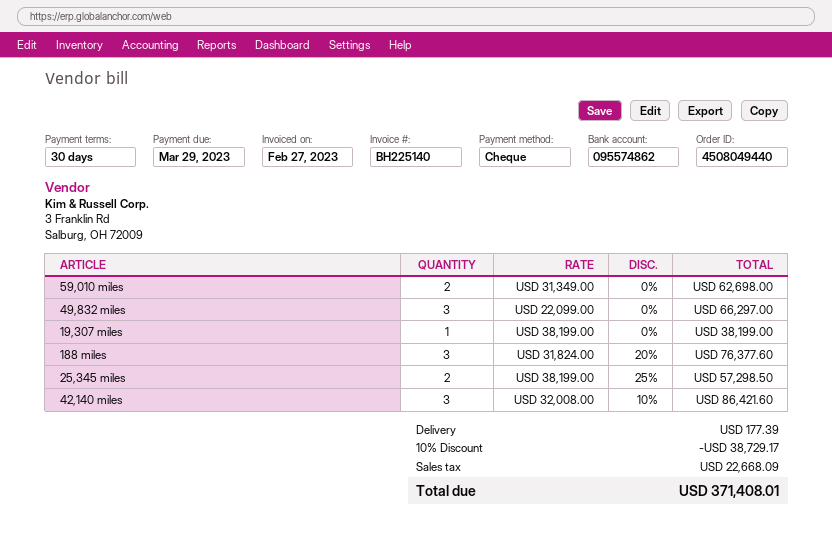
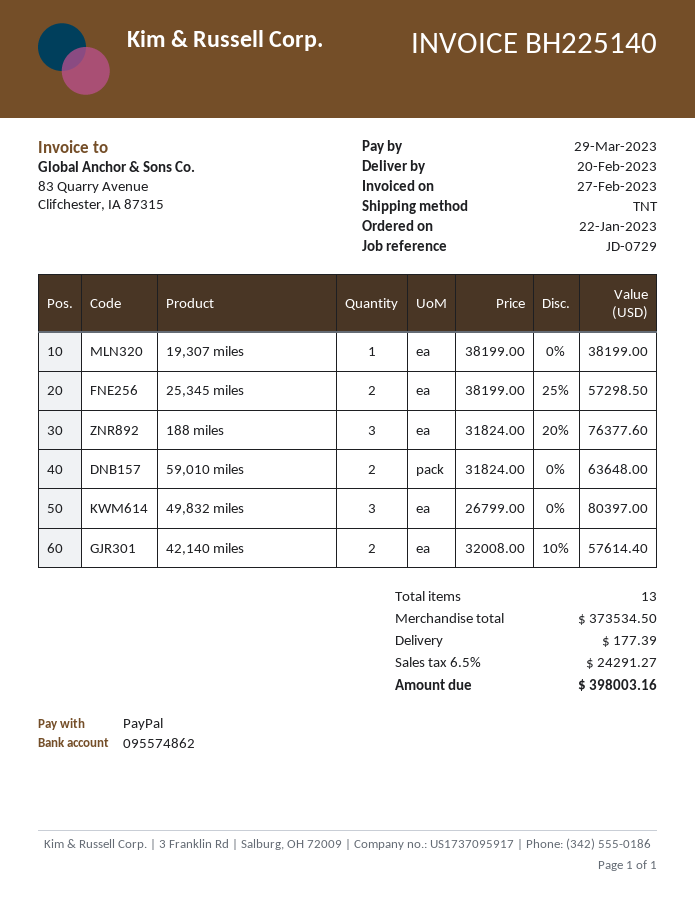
payment method: cheque -> PayPal
59,010 miles: 2 x 31349.00 = 62698.00 -> 2 x 31824.00 = 63648.00
49,832 miles: 3 x 22099.00 = 66297.00 -> 3 x 26799.00 = 80397.00
42,140 miles: 3 x 32008.00 - 10% = 86421.60 -> 2 x 32008.00 - 10% = 57614.40
discount: 10% = 38729.17 -> none
tax: 22668.09 -> 24291.27
total: 371408.01 -> 398003.16

